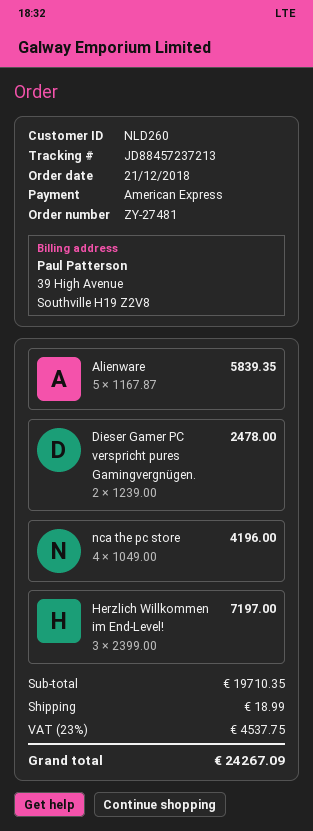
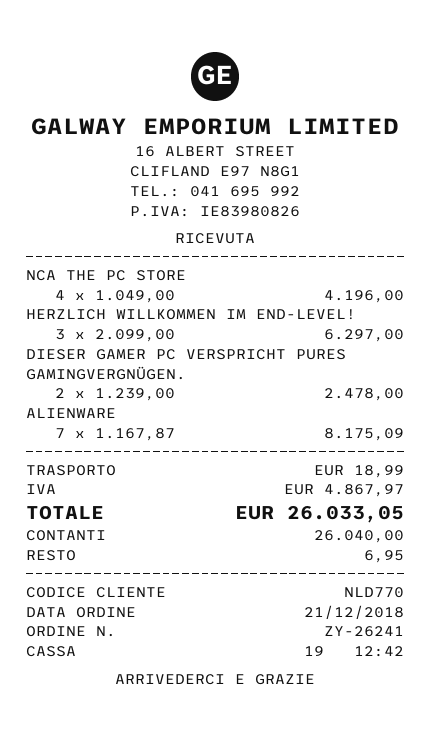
order number: ZY-27481 -> ZY-26241
customer number: NLD260 -> NLD770
payment method: American Express -> cash
Alienware: 5 x 1167.87 = 5839.35 -> 7 x 1167.87 = 8175.09
Herzlich Willkommen im End-Level!: 3 x 2399.00 = 7197.00 -> 3 x 2099.00 = 6297.00
tax: 4537.75 -> 4867.97
total: 24267.09 -> 26033.05

